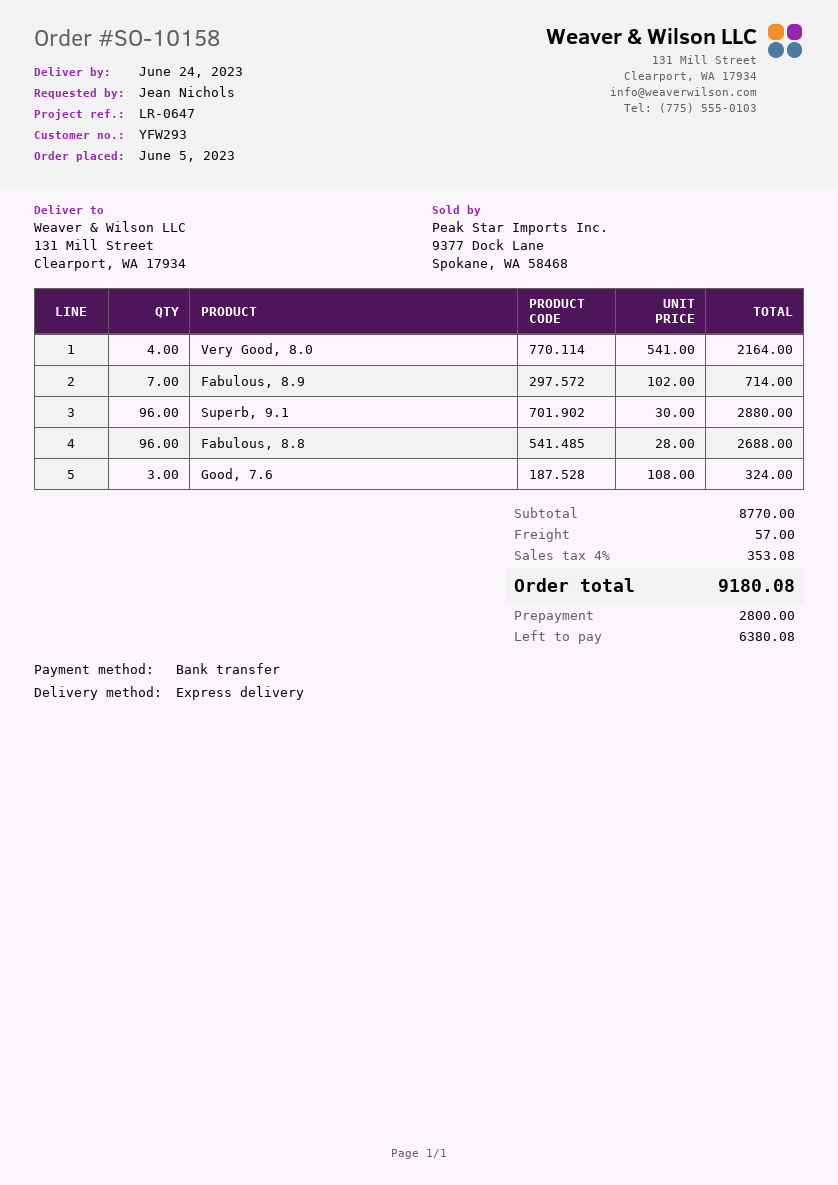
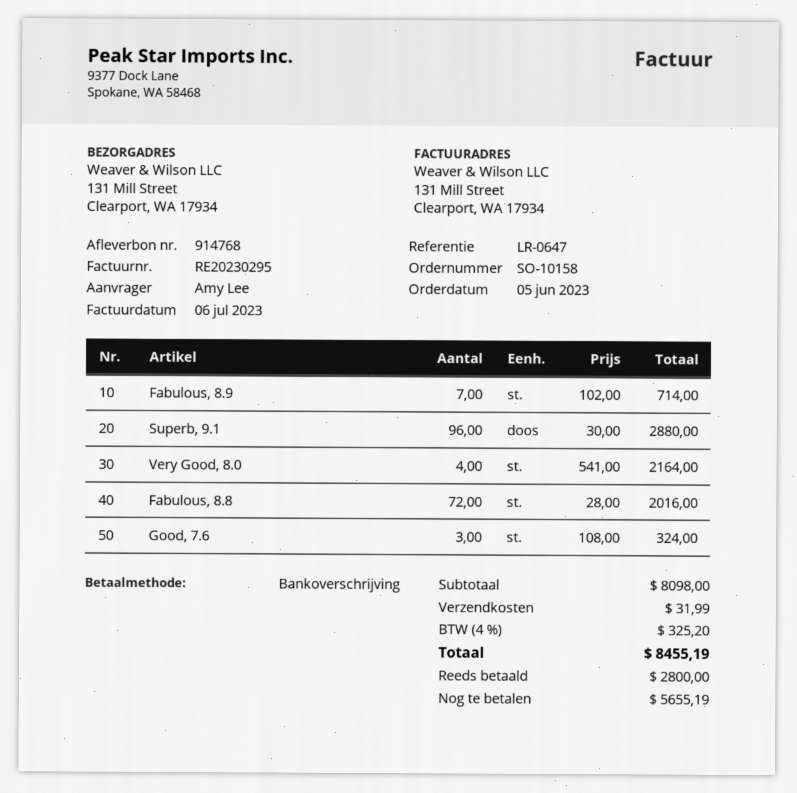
ordered by: Jean Nichols -> Amy Lee
Fabulous, 8.8: 96 x 28.00 = 2688.00 -> 72 x 28.00 = 2016.00
subtotal: 8770.00 -> 8098.00
shipping: 57.00 -> 31.99
tax: 4% = 353.08 -> 4% = 325.20
total: 9180.08 -> 8455.19
balance: 6380.08 -> 5655.19

